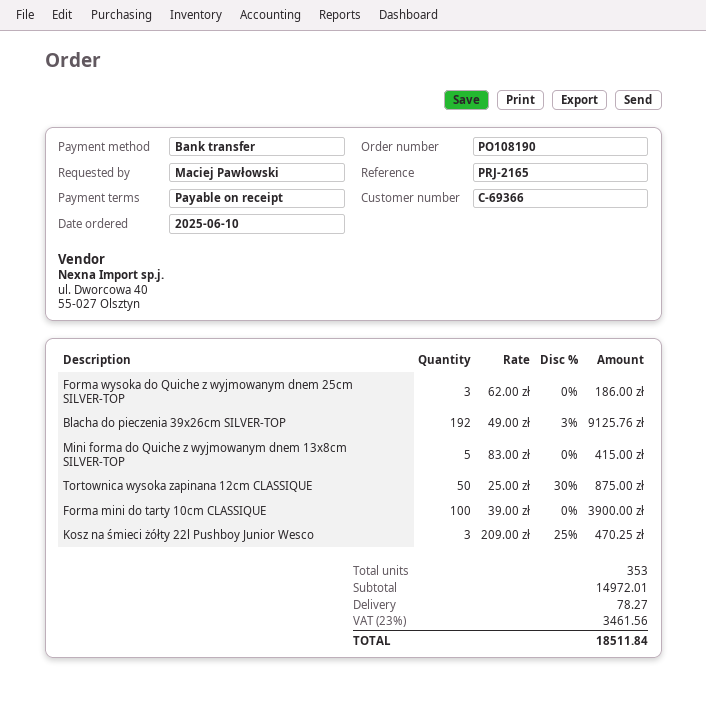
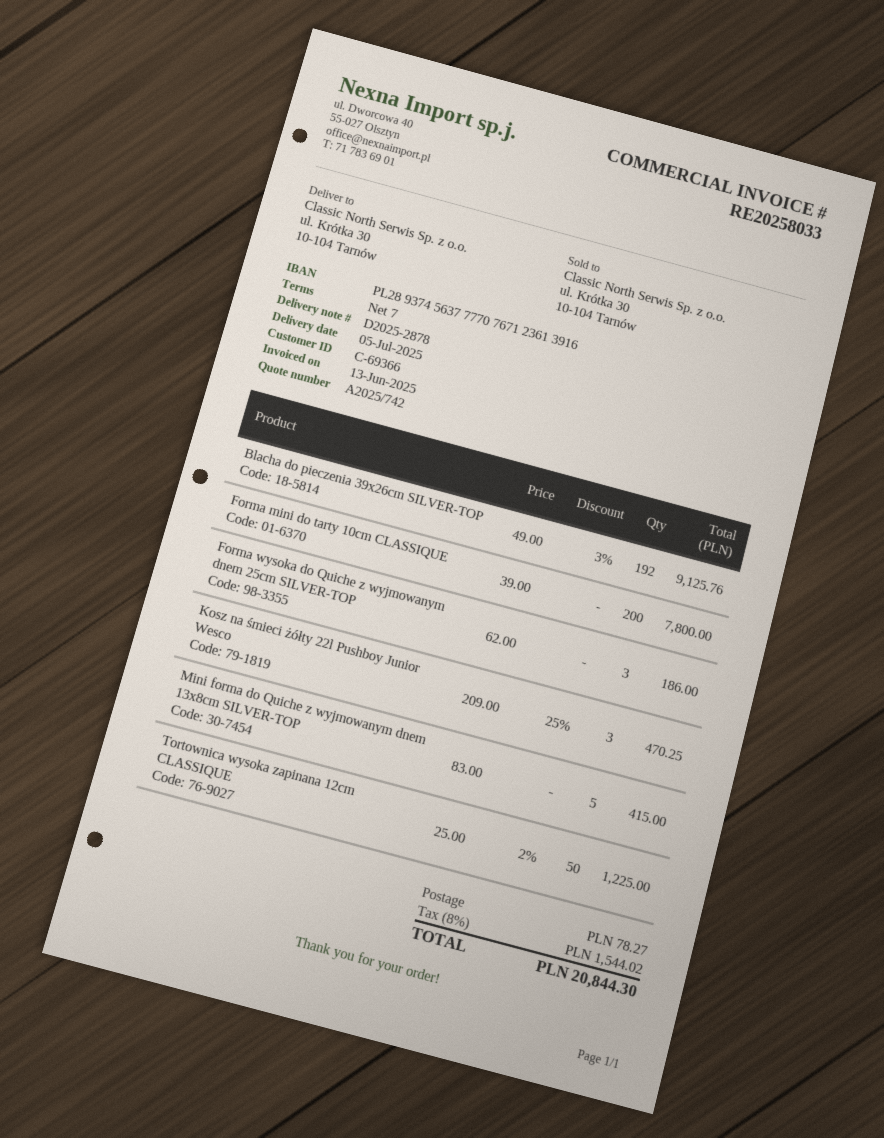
payment terms: on receipt -> 7 days
Tortownica wysoka zapinana 12cm CLASSIQUE: 50 x 25.00 - 30% = 875.00 -> 50 x 25.00 - 2% = 1225.00
Forma mini do tarty 10cm CLASSIQUE: 100 x 39.00 = 3900.00 -> 200 x 39.00 = 7800.00
tax: 23% = 3461.56 -> 8% = 1544.02
total: 18511.84 -> 20844.30

